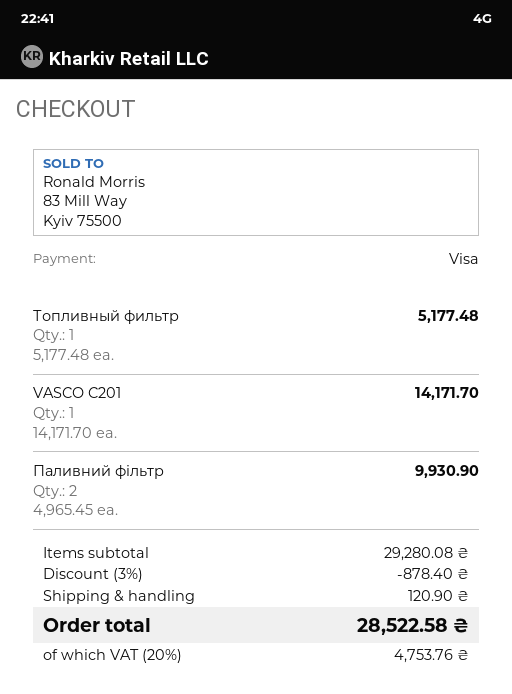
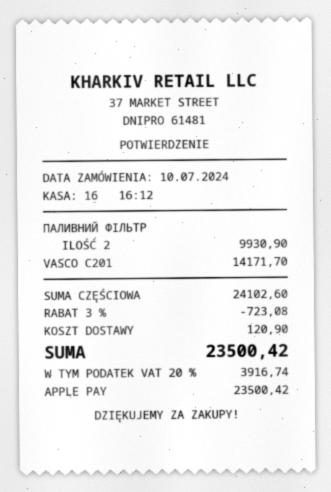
payment method: Visa -> Apple Pay
Топливный фильтр: 1 for 5177.48 -> none
subtotal: 29280.08 -> 24102.60
discount: 3% = 878.40 -> 3% = 723.08
tax: 20% = 4753.76 -> 20% = 3916.74
total: 28522.58 -> 23500.42

